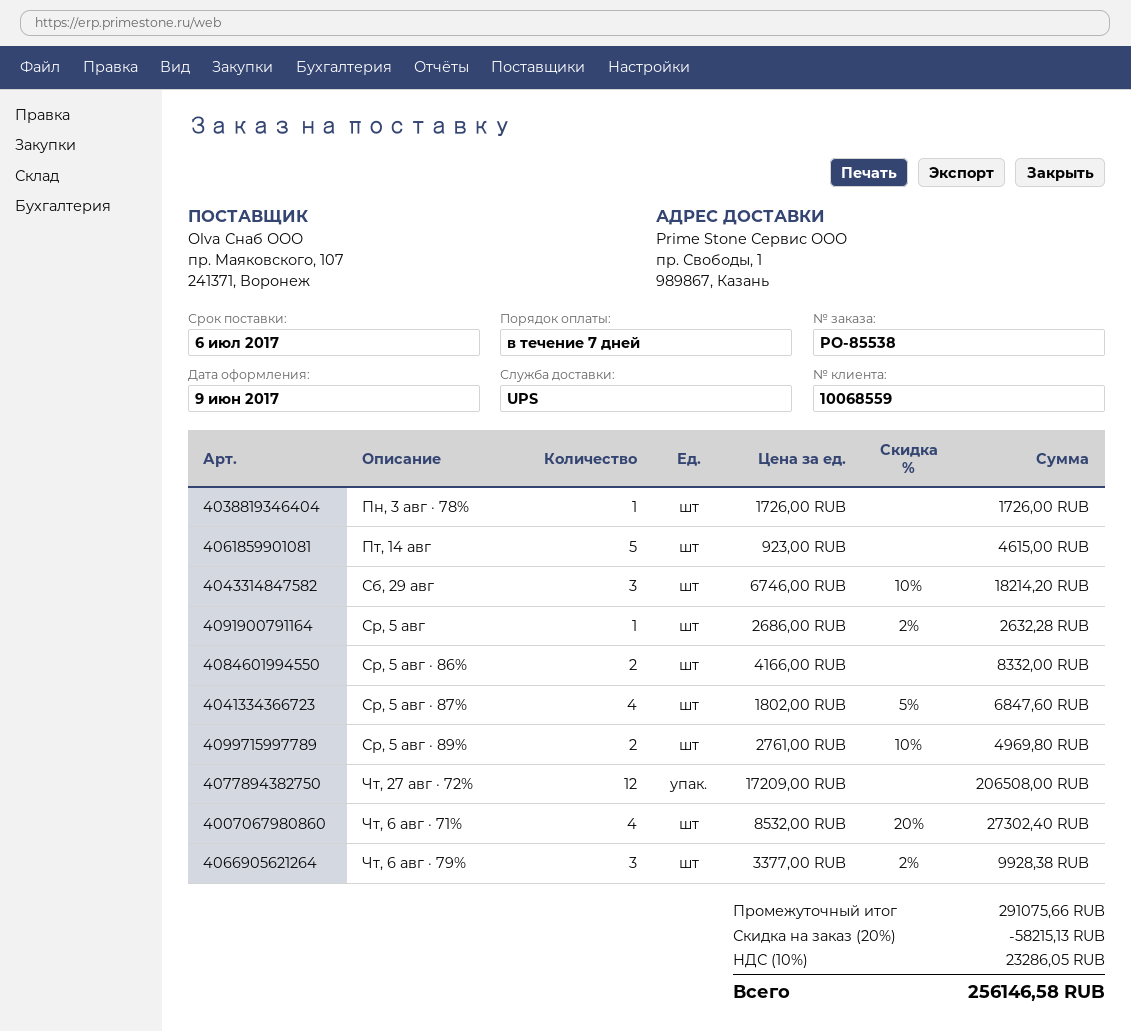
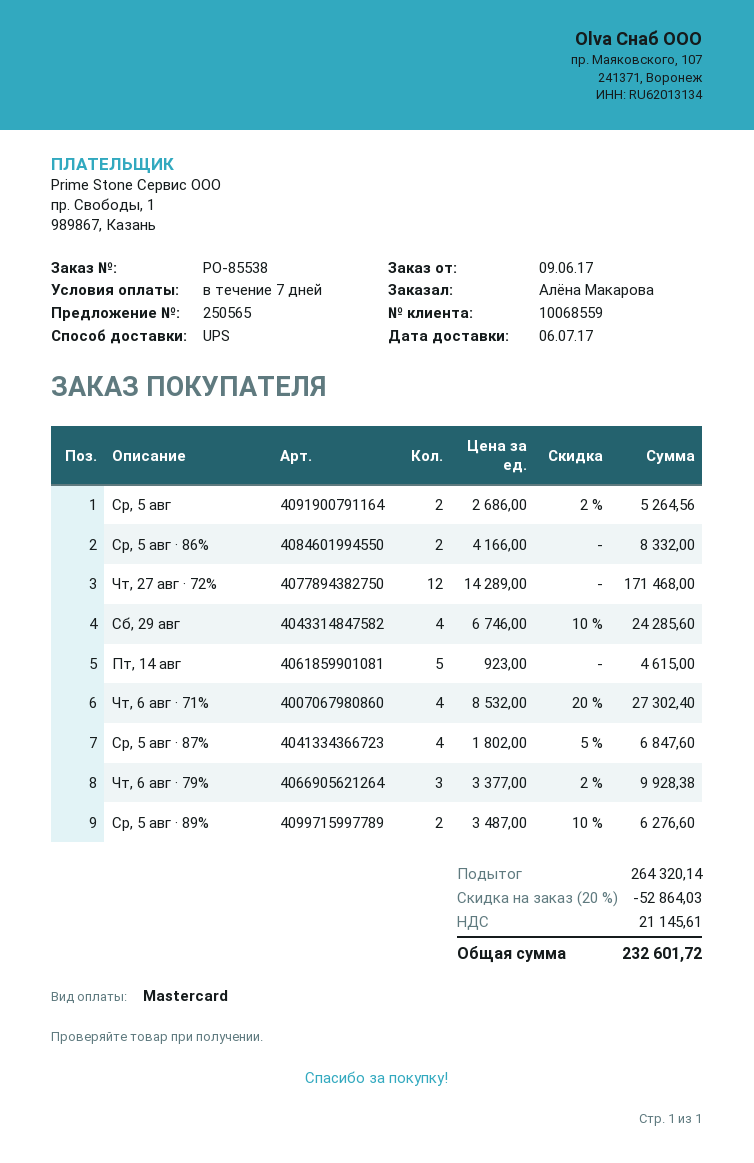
Пн, 3 авг · 78%: 1 x 1726.00 = 1726.00 -> none
Сб, 29 авг: 3 x 6746.00 - 10% = 18214.20 -> 4 x 6746.00 - 10% = 24285.60
Ср, 5 авг: 1 x 2686.00 - 2% = 2632.28 -> 2 x 2686.00 - 2% = 5264.56
Ср, 5 авг · 89%: 2 x 2761.00 - 10% = 4969.80 -> 2 x 3487.00 - 10% = 6276.60
Чт, 27 авг · 72%: 12 x 17209.00 = 206508.00 -> 12 x 14289.00 = 171468.00
subtotal: 291075.66 -> 264320.14
discount: 20% = 58215.13 -> 20% = 52864.03
tax: 23286.05 -> 21145.61
total: 256146.58 -> 232601.72

